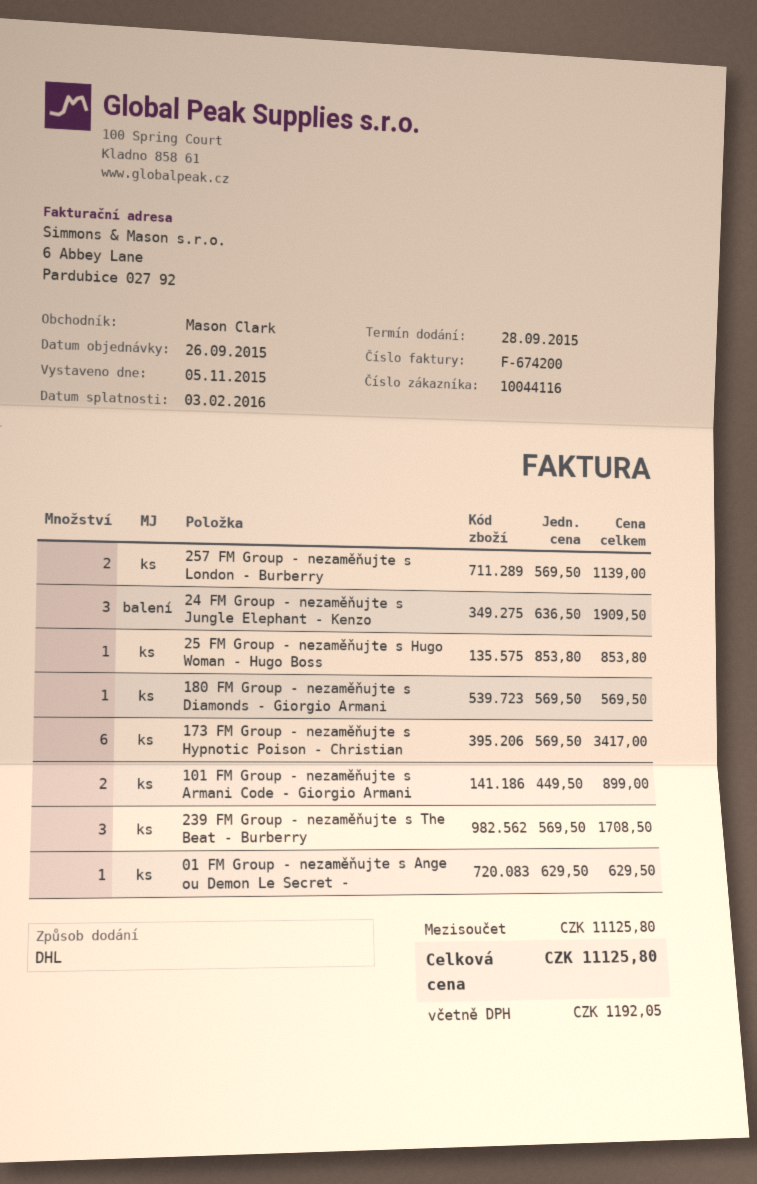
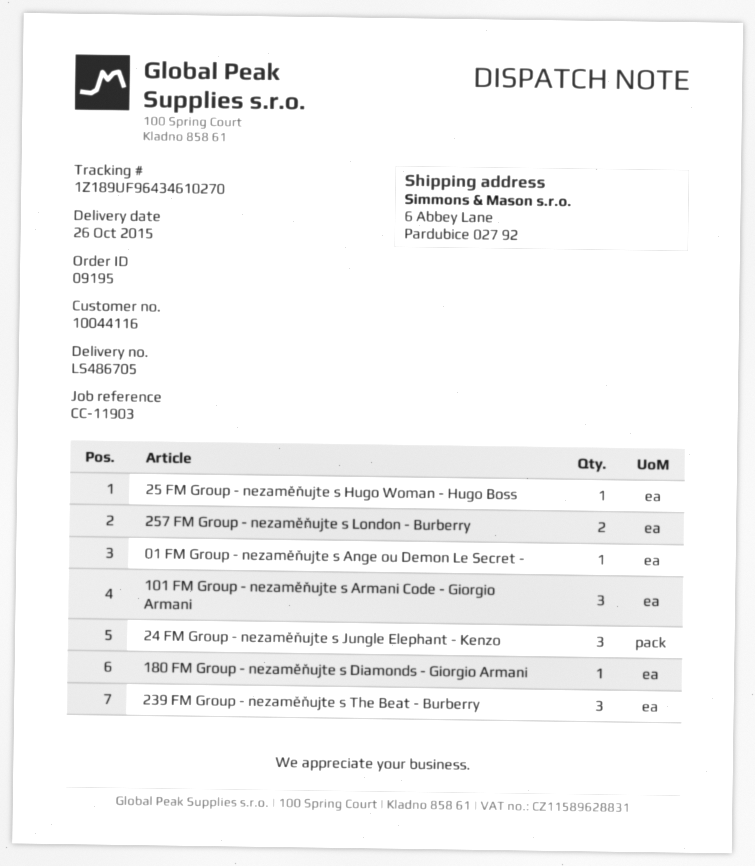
delivery date: 2015-09-28 -> 2015-10-26
173 FM Group - nezaměňujte s Hypnotic Poison - Christian: 6 -> none
101 FM Group - nezaměňujte s Armani Code - Giorgio Armani: 2 -> 3

